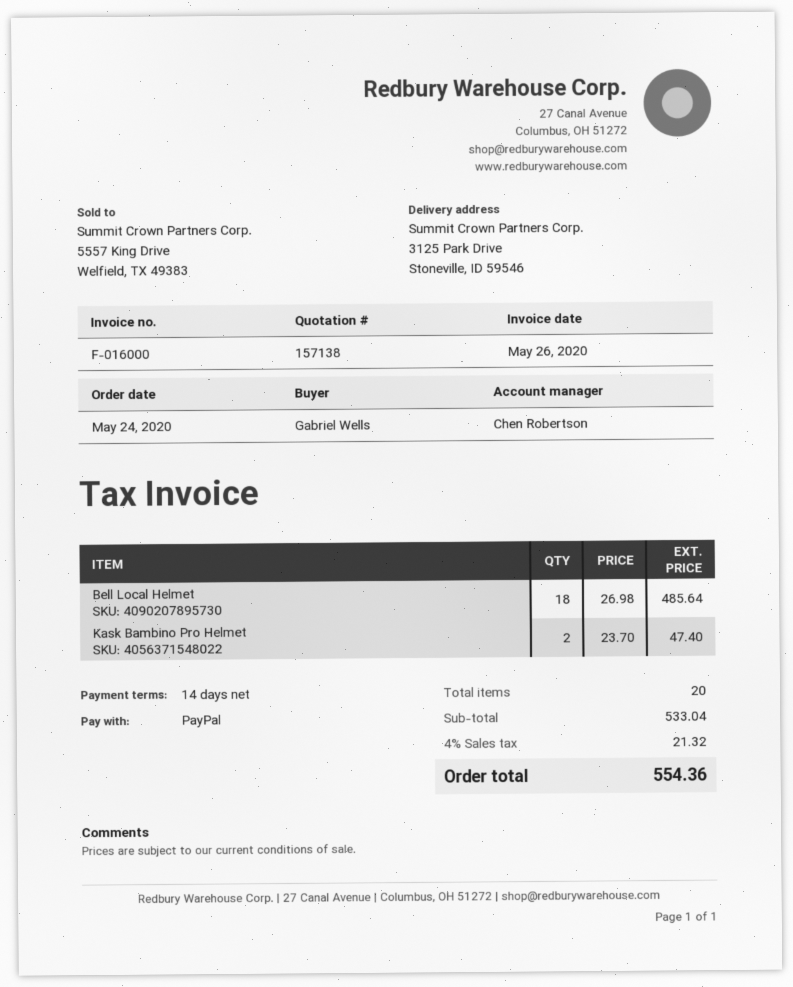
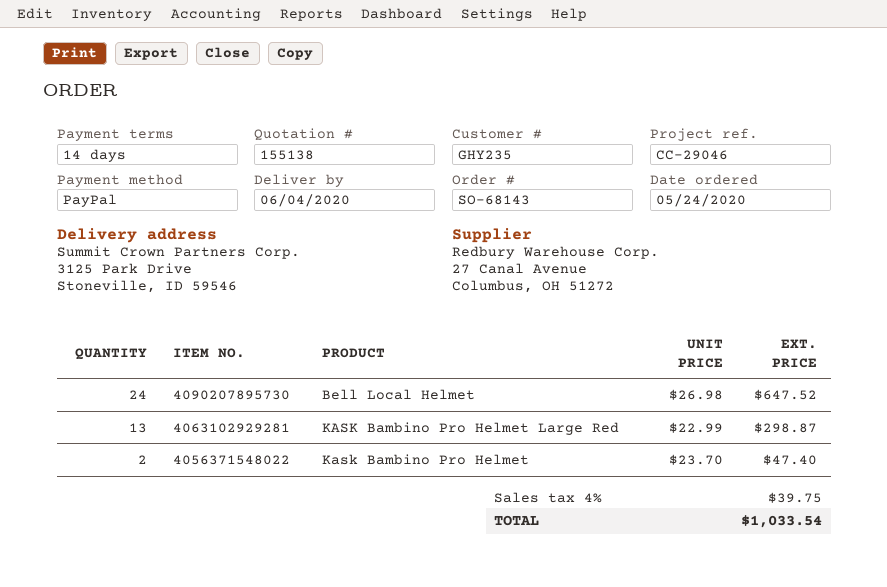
quote number: 157138 -> 155138
Bell Local Helmet: 18 x 26.98 = 485.64 -> 24 x 26.98 = 647.52
KASK Bambino Pro Helmet Large Red: none -> 13 x 22.99 = 298.87
tax: 4% = 21.32 -> 4% = 39.75
total: 554.36 -> 1033.54

